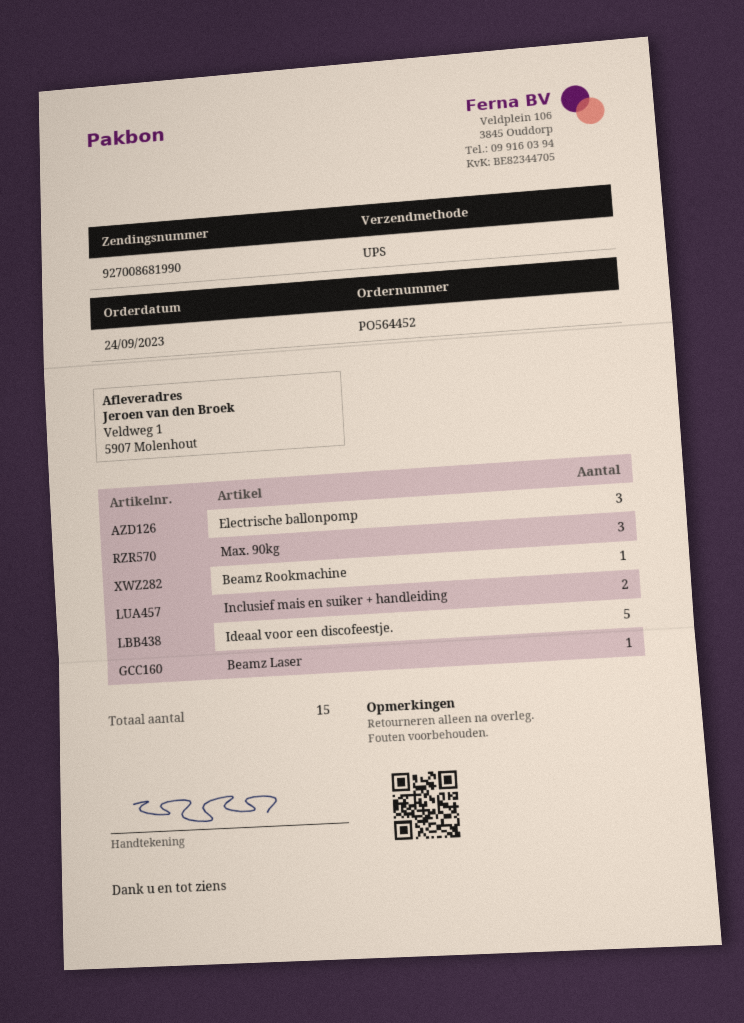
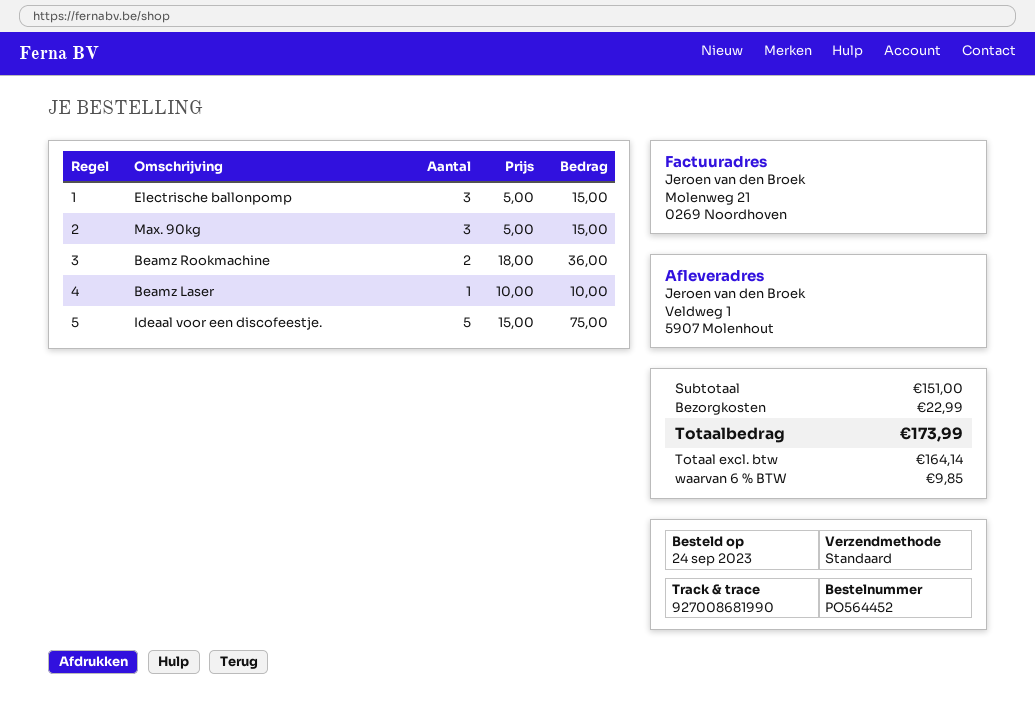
shipping method: UPS -> standard
Beamz Rookmachine: 1 -> 2
Inclusief mais en suiker + handleiding: 2 -> none

